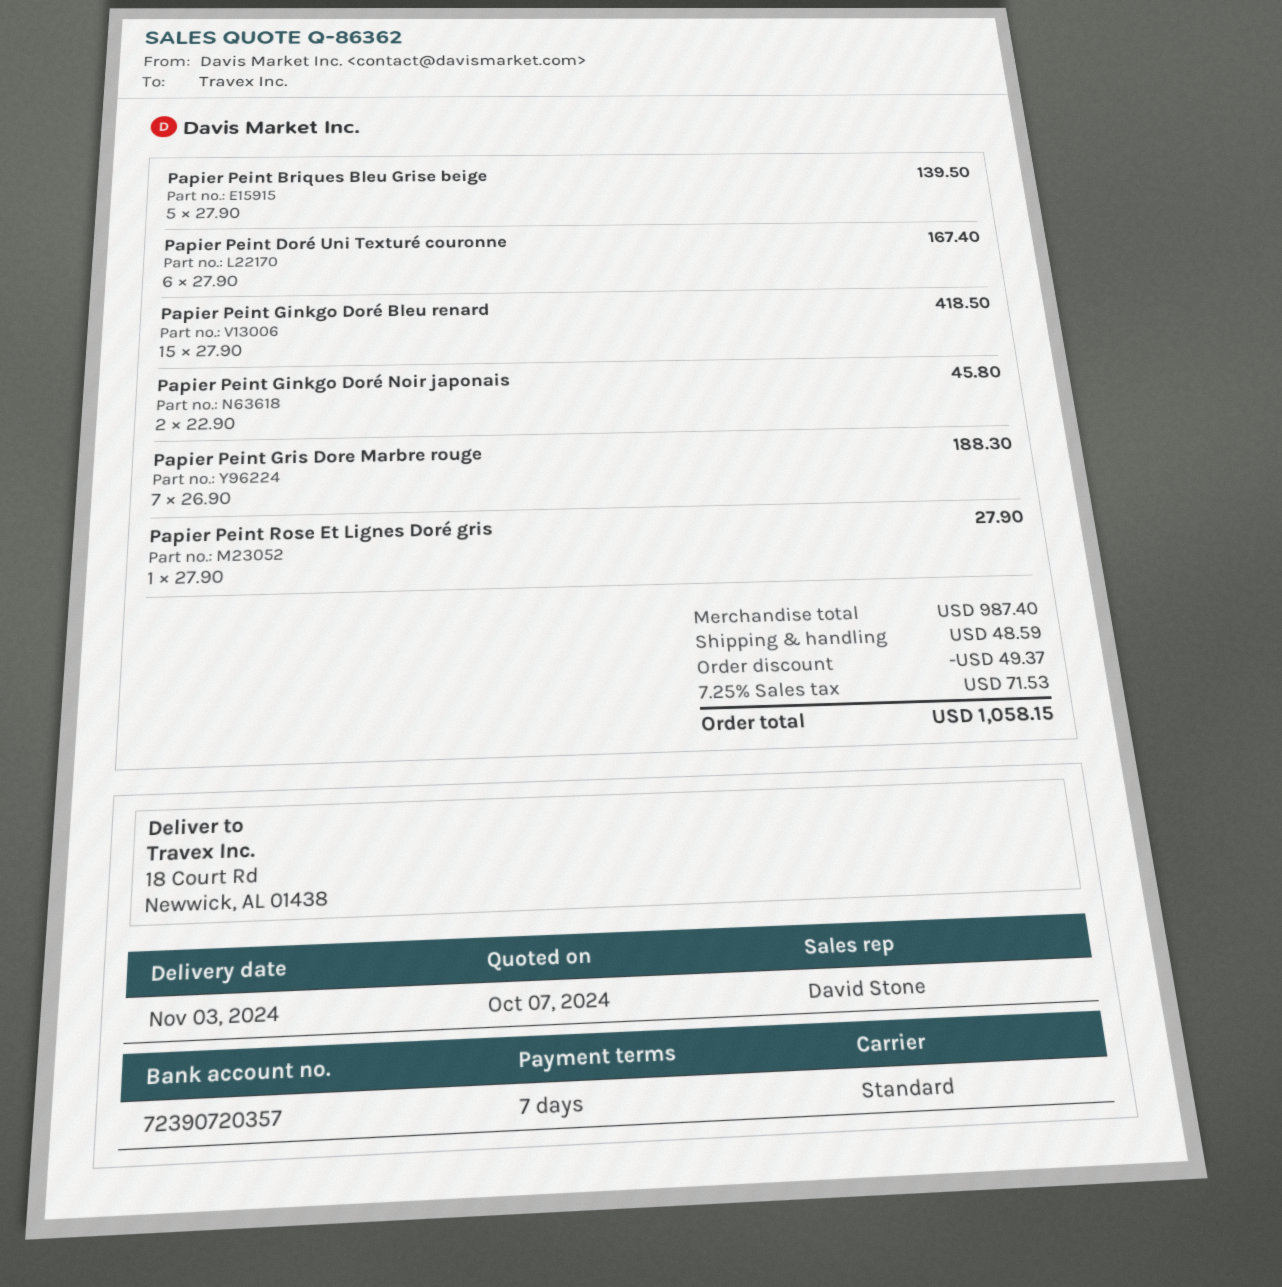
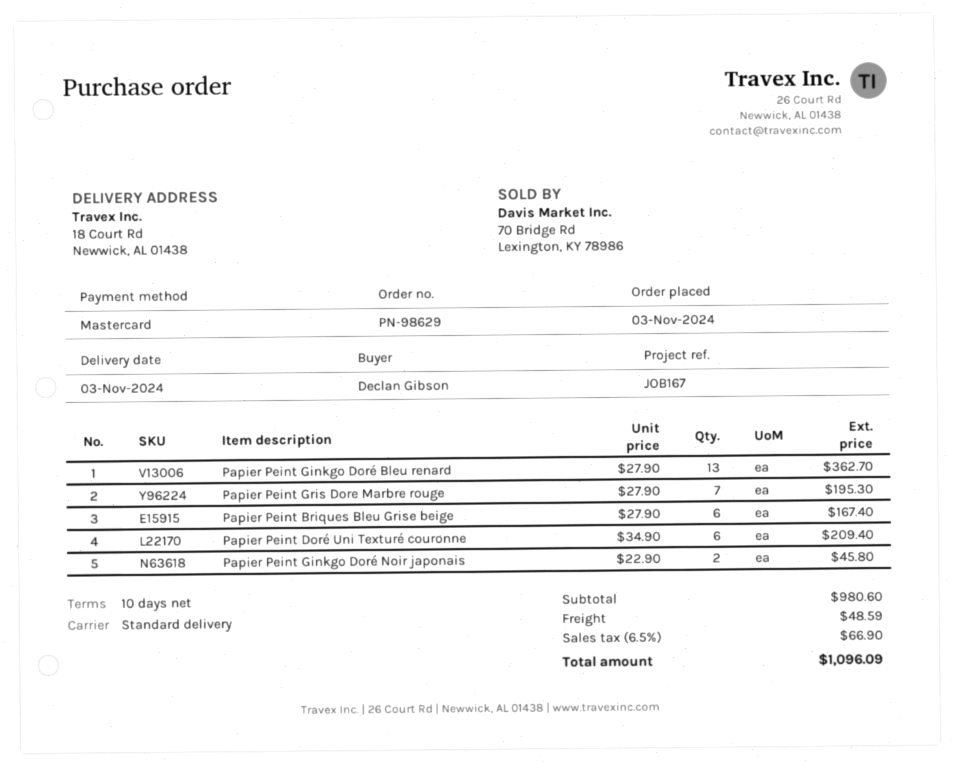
payment terms: 7 days -> 10 days
Papier Peint Briques Bleu Grise beige: 5 x 27.90 = 139.50 -> 6 x 27.90 = 167.40
Papier Peint Doré Uni Texturé couronne: 6 x 27.90 = 167.40 -> 6 x 34.90 = 209.40
Papier Peint Ginkgo Doré Bleu renard: 15 x 27.90 = 418.50 -> 13 x 27.90 = 362.70
Papier Peint Gris Dore Marbre rouge: 7 x 26.90 = 188.30 -> 7 x 27.90 = 195.30
Papier Peint Rose Et Lignes Doré gris: 1 x 27.90 = 27.90 -> none
subtotal: 987.40 -> 980.60
discount: 49.37 -> none
tax: 7.25% = 71.53 -> 6.5% = 66.90
total: 1058.15 -> 1096.09

